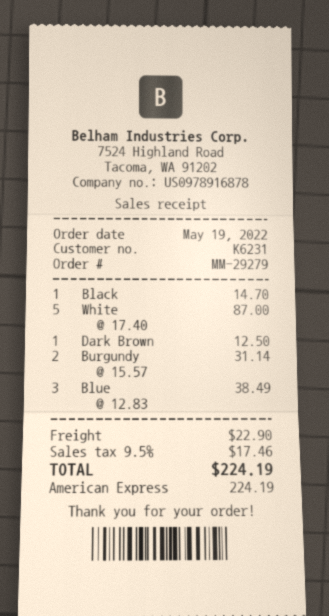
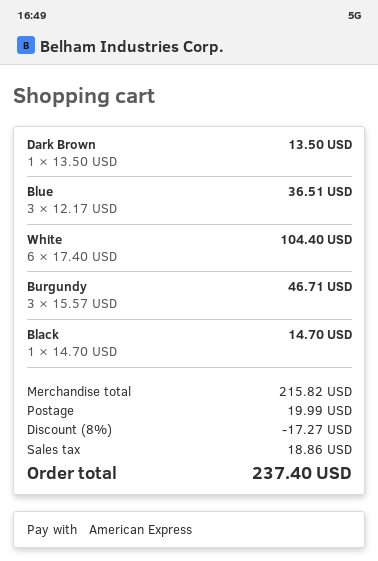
White: 5 x 17.40 = 87.00 -> 6 x 17.40 = 104.40
Dark Brown: 1 x 12.50 = 12.50 -> 1 x 13.50 = 13.50
Burgundy: 2 x 15.57 = 31.14 -> 3 x 15.57 = 46.71
Blue: 3 x 12.83 = 38.49 -> 3 x 12.17 = 36.51
discount: none -> 8% = 17.27
shipping: 22.90 -> 19.99
tax: 17.46 -> 18.86
total: 224.19 -> 237.40

